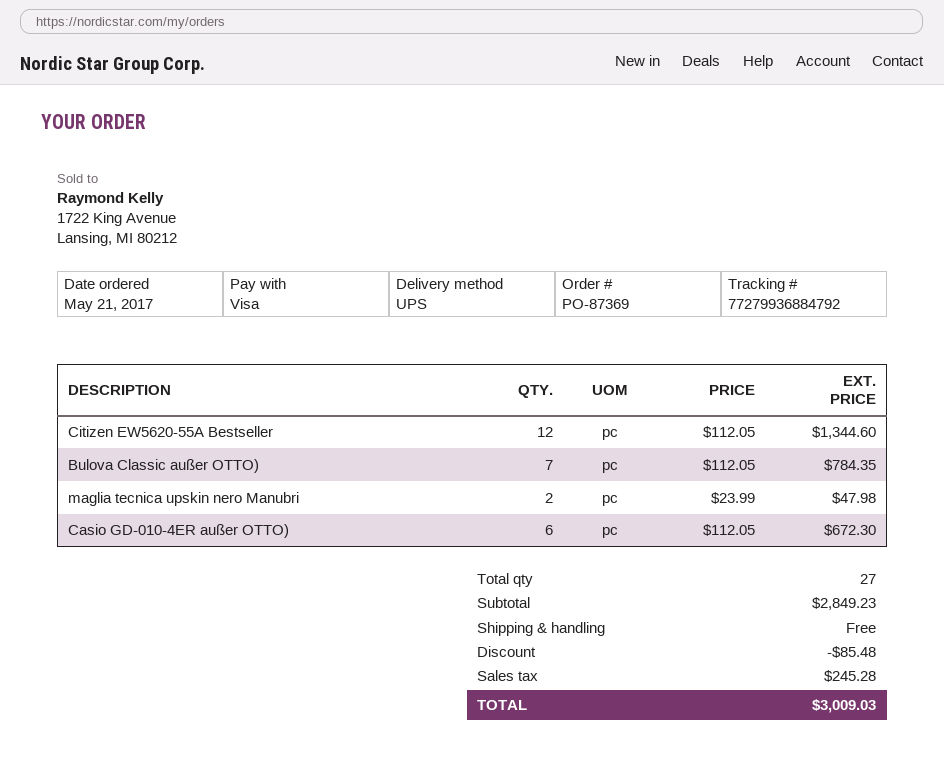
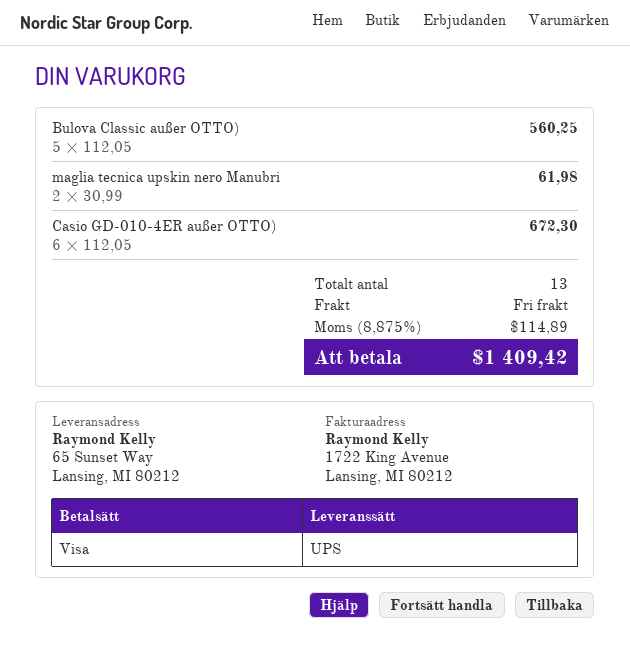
Citizen EW5620-55A Bestseller: 12 x 112.05 = 1344.60 -> none
Bulova Classic außer OTTO): 7 x 112.05 = 784.35 -> 5 x 112.05 = 560.25
maglia tecnica upskin nero Manubri: 2 x 23.99 = 47.98 -> 2 x 30.99 = 61.98
total quantity: 27 -> 13
discount: 85.48 -> none
tax: 245.28 -> 114.89
total: 3009.03 -> 1409.42

